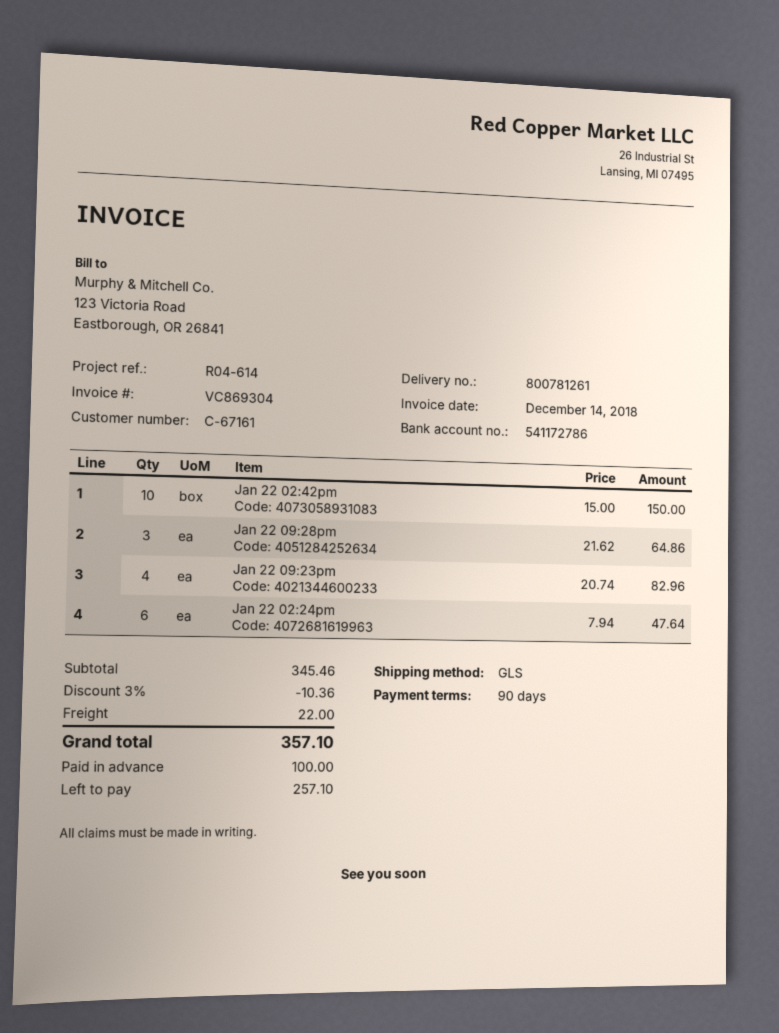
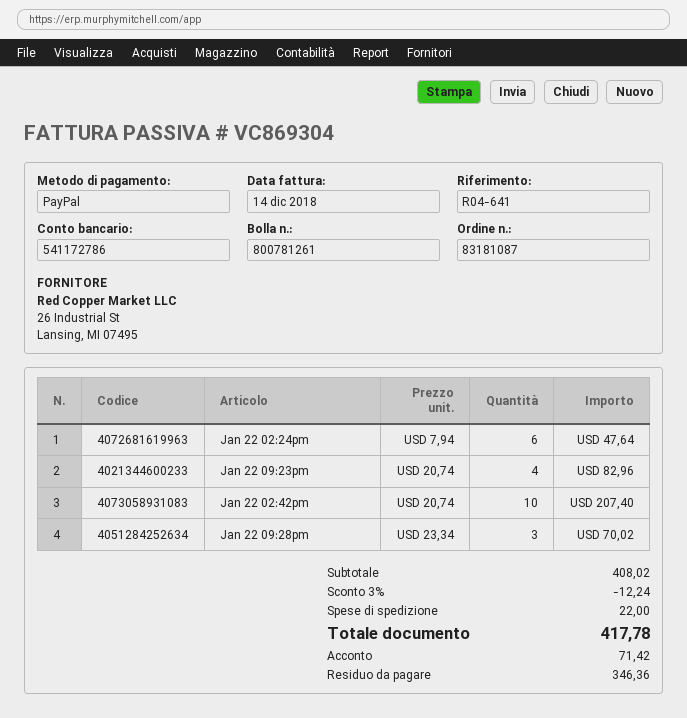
reference: R04-614 -> R04-641
Jan 22 02:42pm: 10 x 15.00 = 150.00 -> 10 x 20.74 = 207.40
Jan 22 09:28pm: 3 x 21.62 = 64.86 -> 3 x 23.34 = 70.02
subtotal: 345.46 -> 408.02
discount: 3% = 10.36 -> 3% = 12.24
total: 357.10 -> 417.78
deposit: 100.00 -> 71.42
balance: 257.10 -> 346.36

